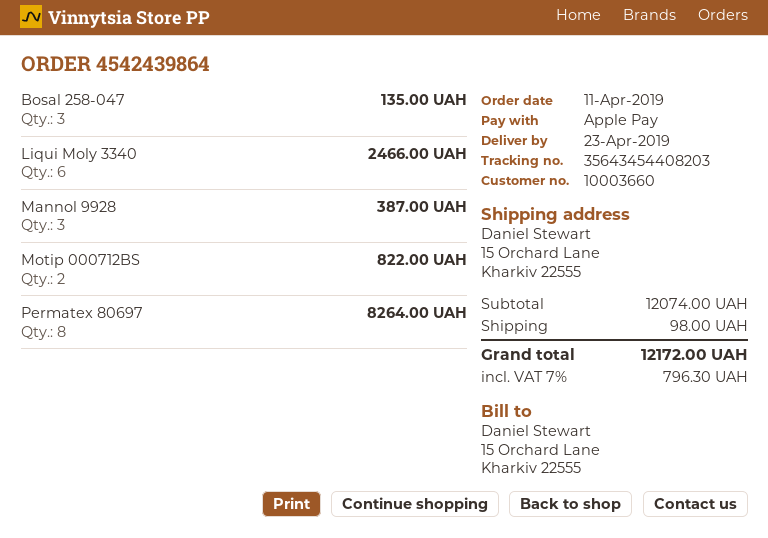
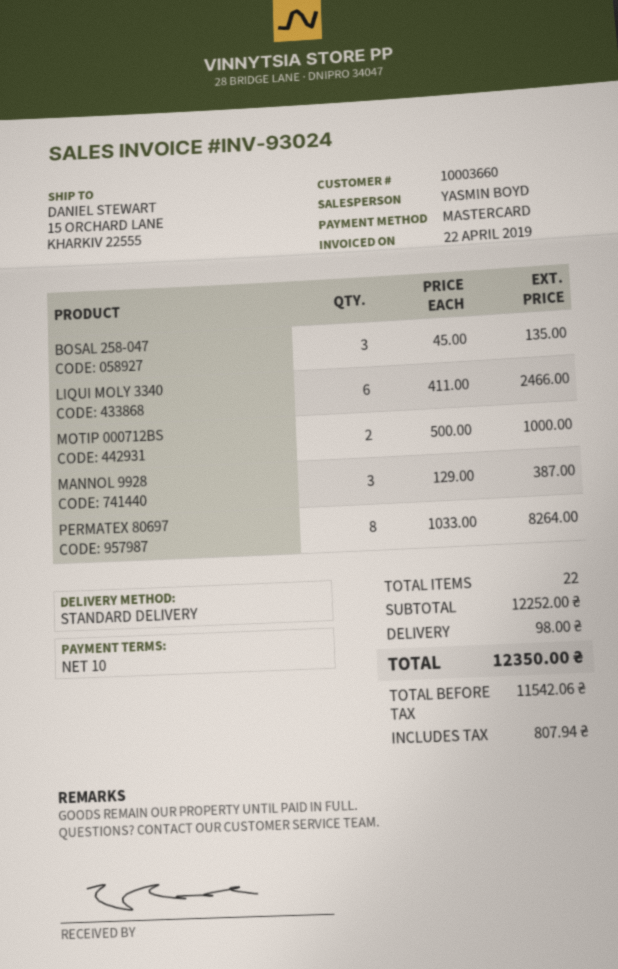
payment method: Apple Pay -> Mastercard
Motip 000712BS: 2 for 822.00 -> 2 for 1000.00
subtotal: 12074.00 -> 12252.00
tax: 796.30 -> 807.94
total: 12172.00 -> 12350.00

